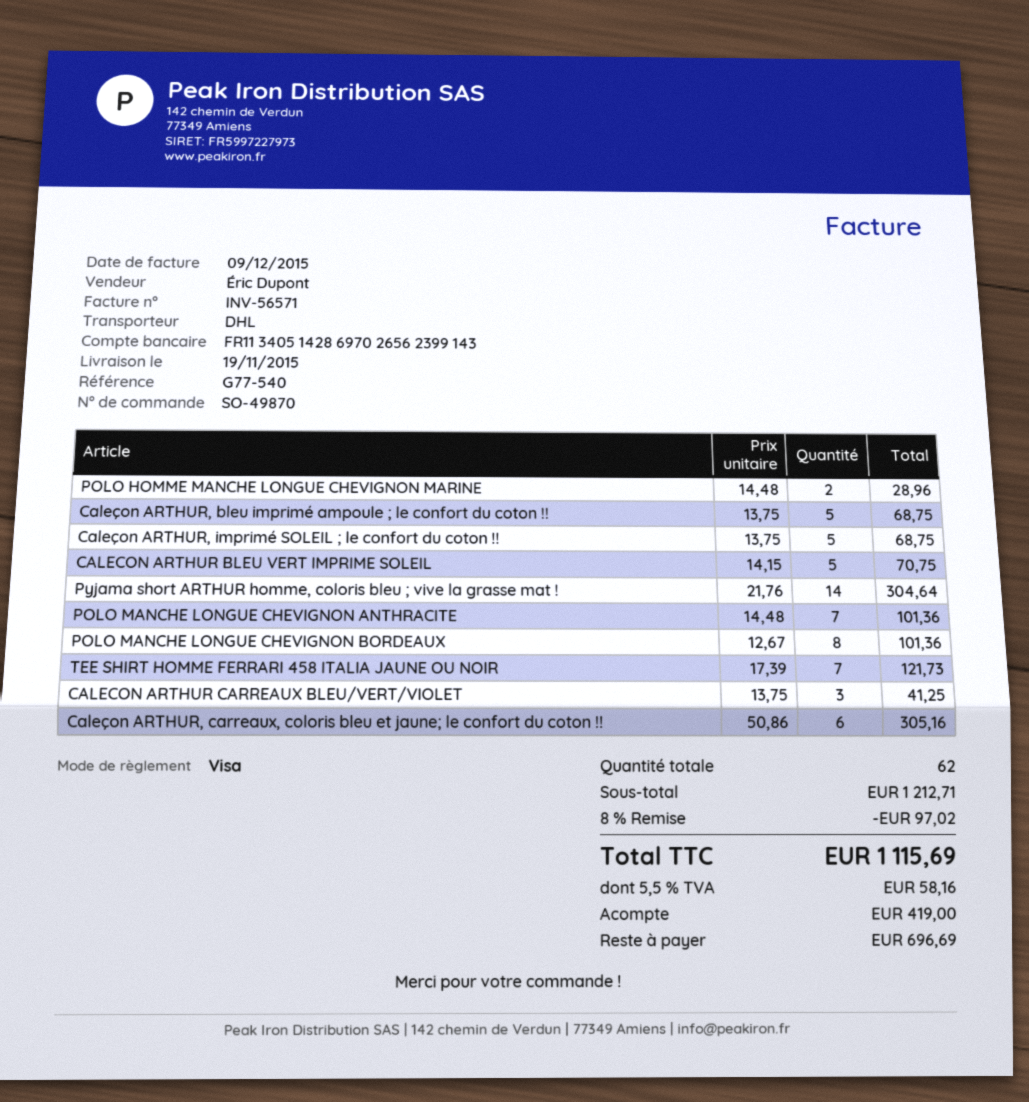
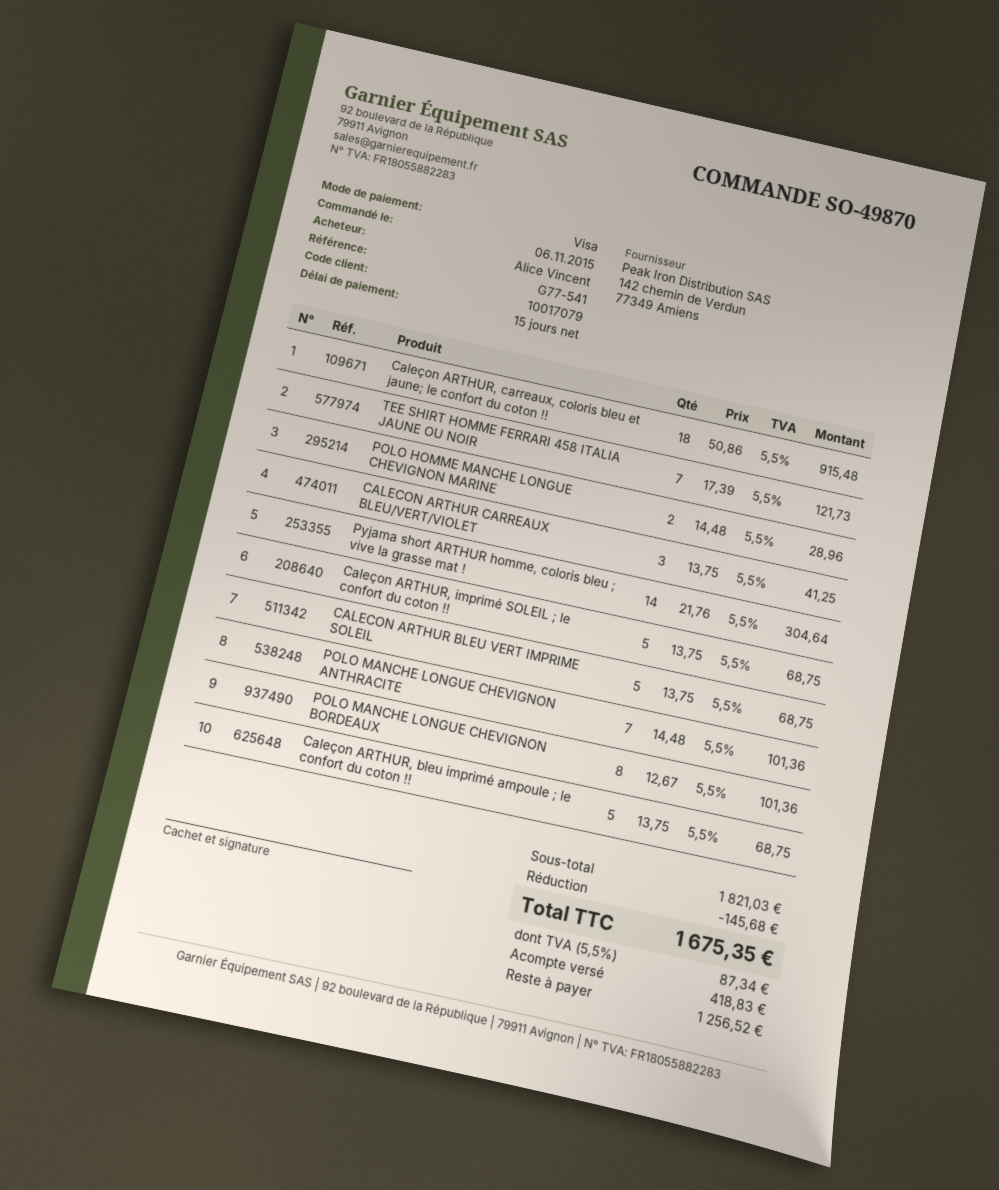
reference: G77-540 -> G77-541
CALECON ARTHUR BLEU VERT IMPRIME SOLEIL: 5 x 14.15 = 70.75 -> 5 x 13.75 = 68.75
Caleçon ARTHUR, carreaux, coloris bleu et jaune; le confort du coton !!: 6 x 50.86 = 305.16 -> 18 x 50.86 = 915.48
subtotal: 1212.71 -> 1821.03
discount: 97.02 -> 145.68
tax: 5.5% = 58.16 -> 5.5% = 87.34
total: 1115.69 -> 1675.35
deposit: 419.00 -> 418.83
balance: 696.69 -> 1256.52

